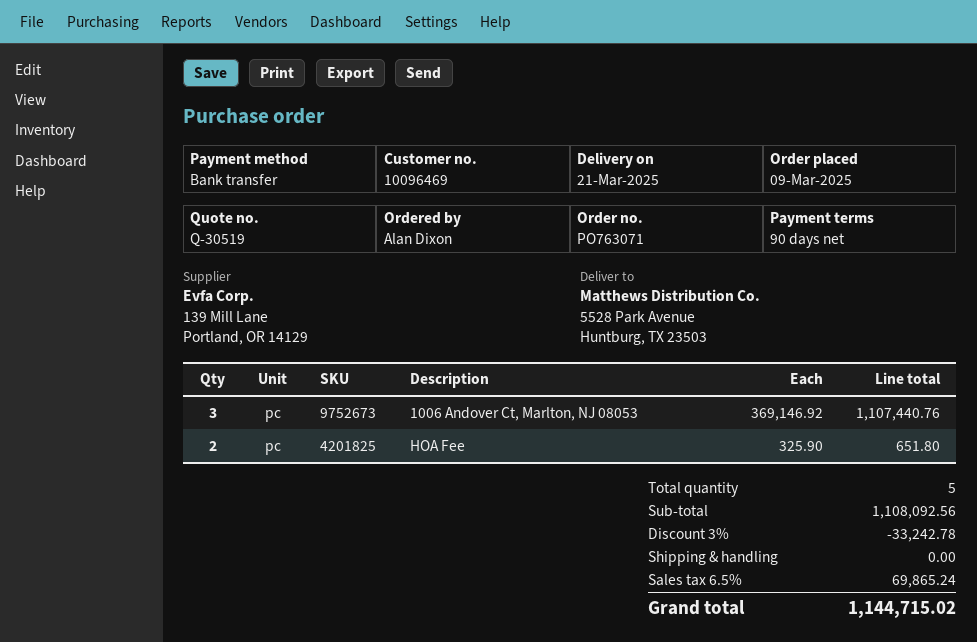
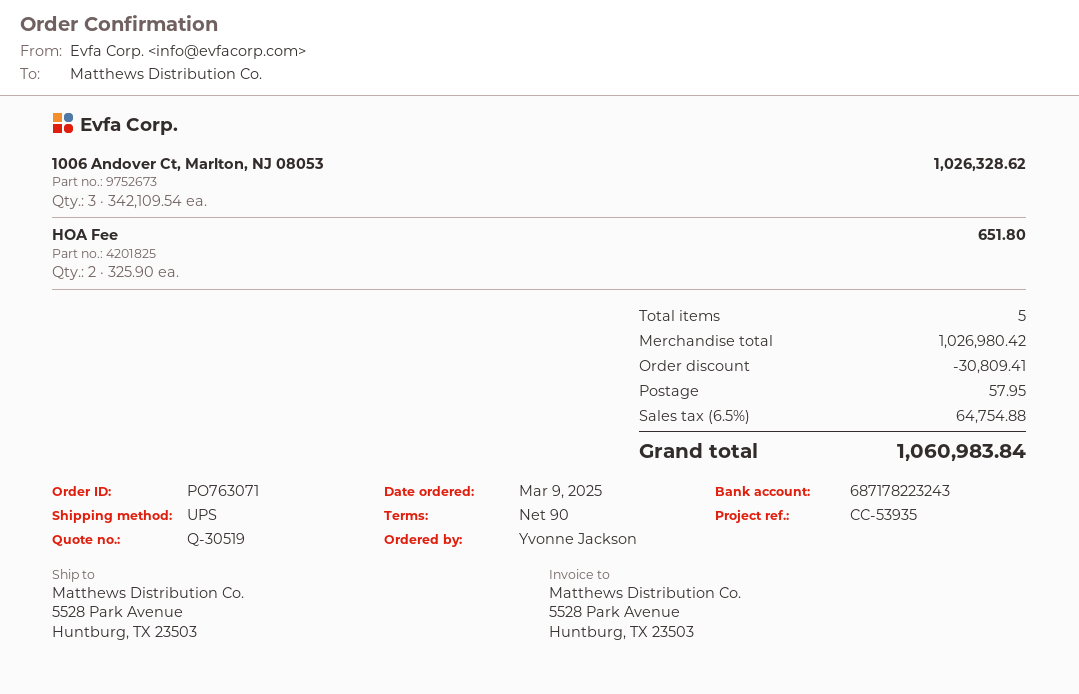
ordered by: Alan Dixon -> Yvonne Jackson
1006 Andover Ct, Marlton, NJ 08053: 3 x 369146.92 = 1107440.76 -> 3 x 342109.54 = 1026328.62
subtotal: 1108092.56 -> 1026980.42
discount: 33242.78 -> 30809.41
shipping: 0.00 -> 57.95
tax: 6.5% = 69865.24 -> 6.5% = 64754.88
total: 1144715.02 -> 1060983.84

